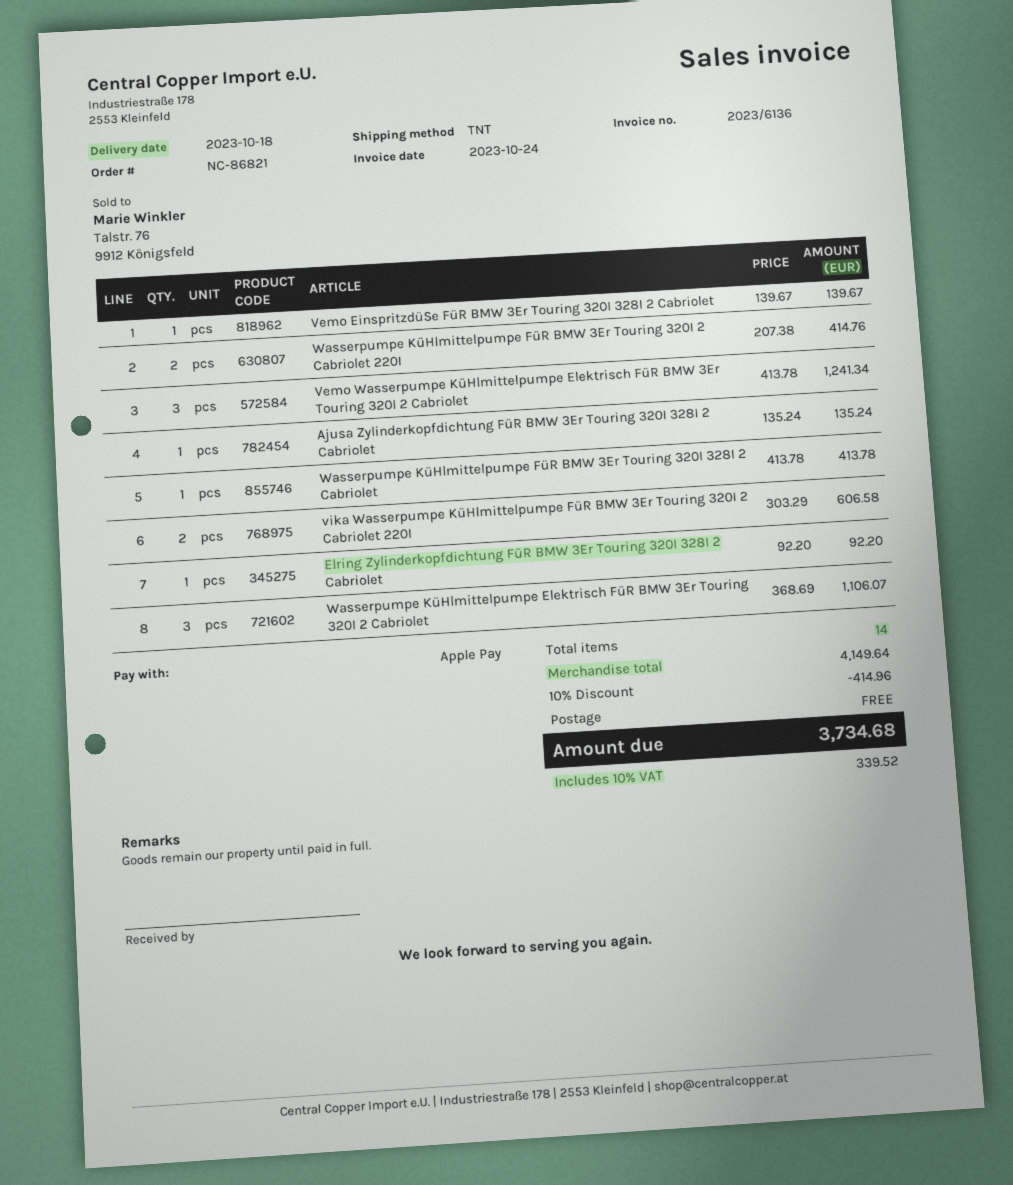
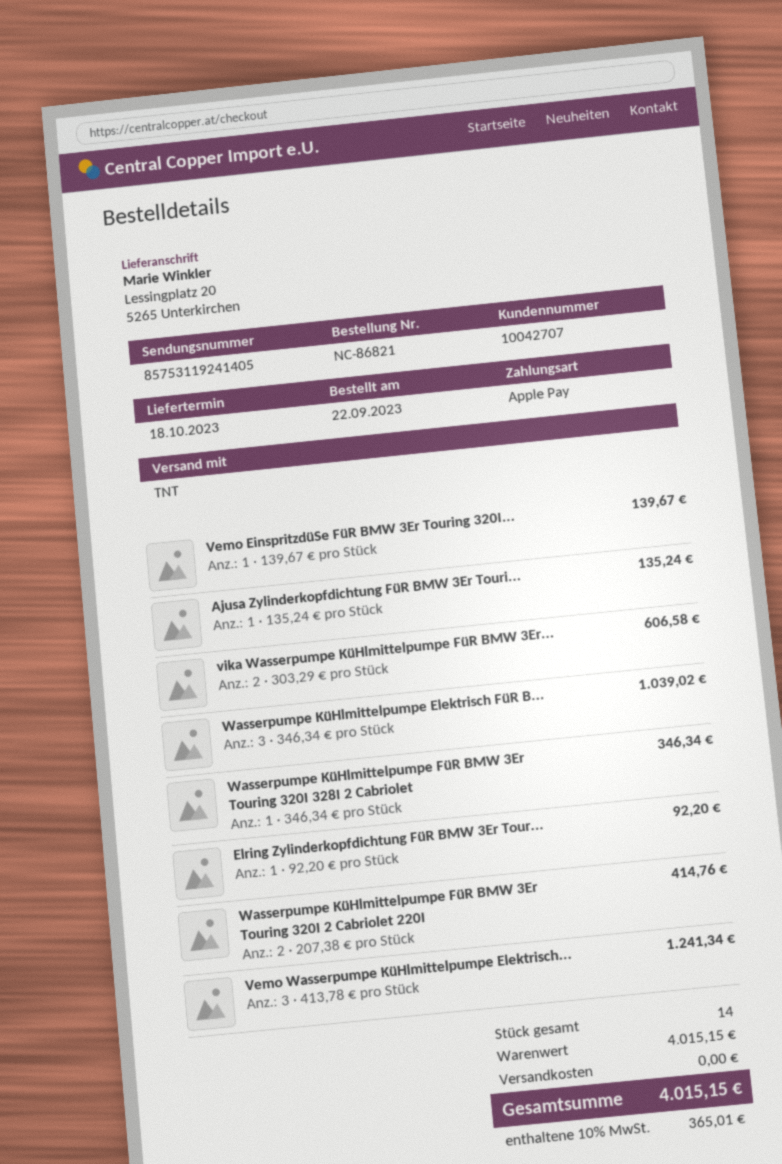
Wasserpumpe KüHlmittelpumpe FüR BMW 3Er Touring 320I 328I 2 Cabriolet: 1 x 413.78 = 413.78 -> 1 x 346.34 = 346.34
Wasserpumpe KüHlmittelpumpe Elektrisch FüR BMW 3Er Touring 320I 2 Cabriolet: 3 x 368.69 = 1106.07 -> 3 x 346.34 = 1039.02
subtotal: 4149.64 -> 4015.15
discount: 10% = 414.96 -> none
tax: 10% = 339.52 -> 10% = 365.01
total: 3734.68 -> 4015.15

